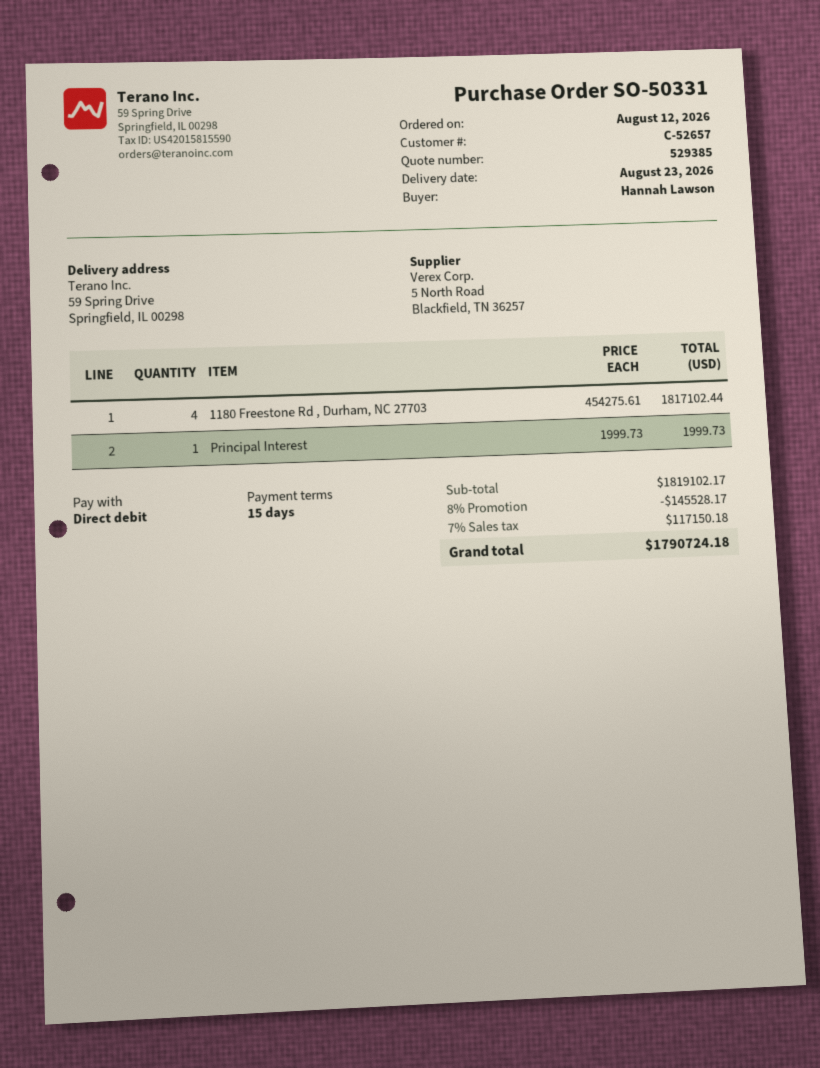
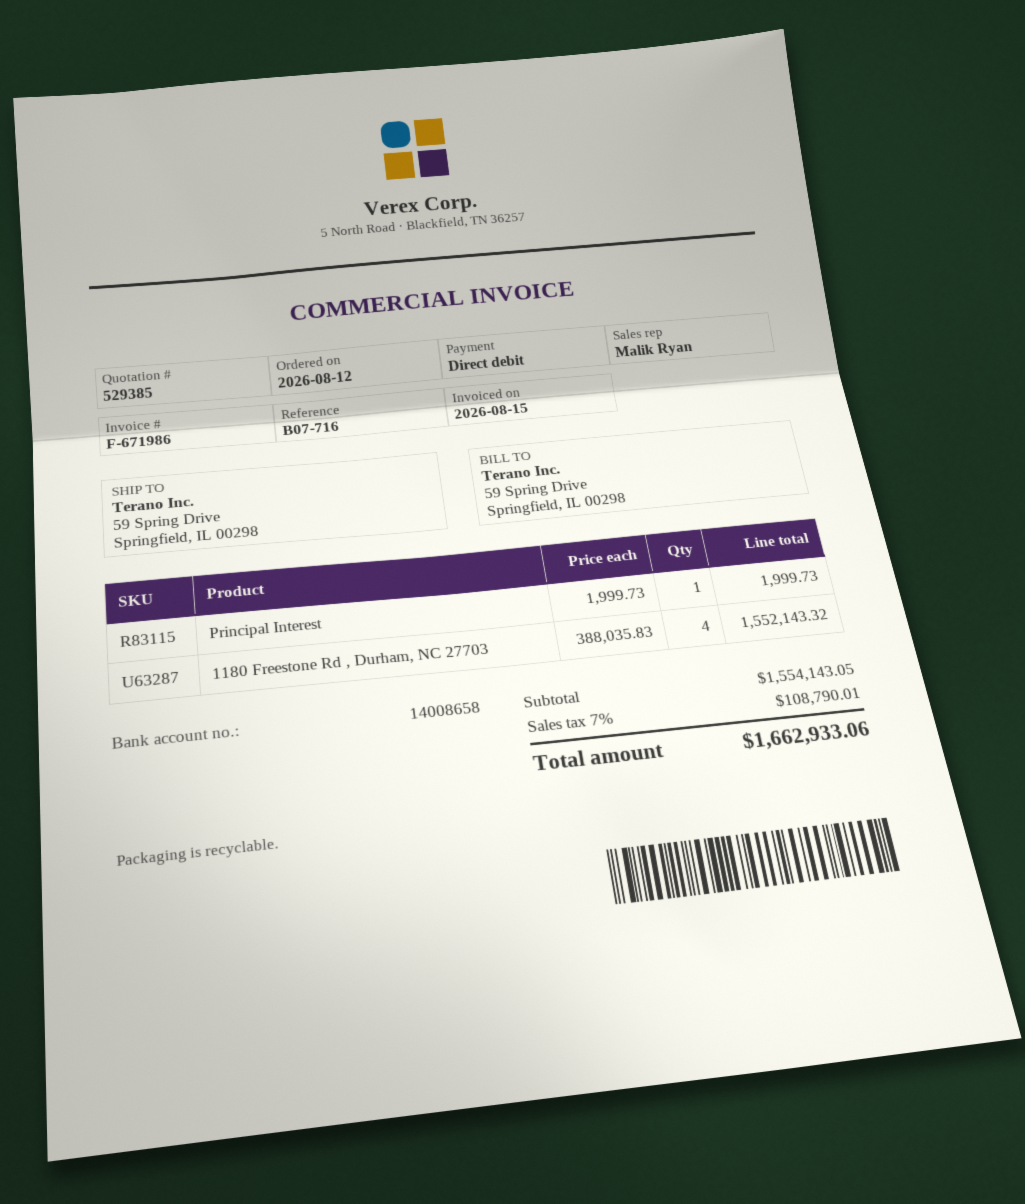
1180 Freestone Rd , Durham, NC 27703: 4 x 454275.61 = 1817102.44 -> 4 x 388035.83 = 1552143.32
subtotal: 1819102.17 -> 1554143.05
discount: 8% = 145528.17 -> none
tax: 7% = 117150.18 -> 7% = 108790.01
total: 1790724.18 -> 1662933.06

